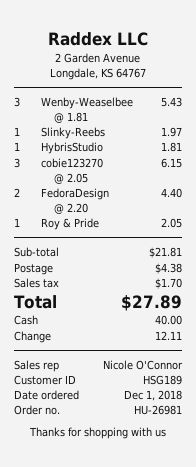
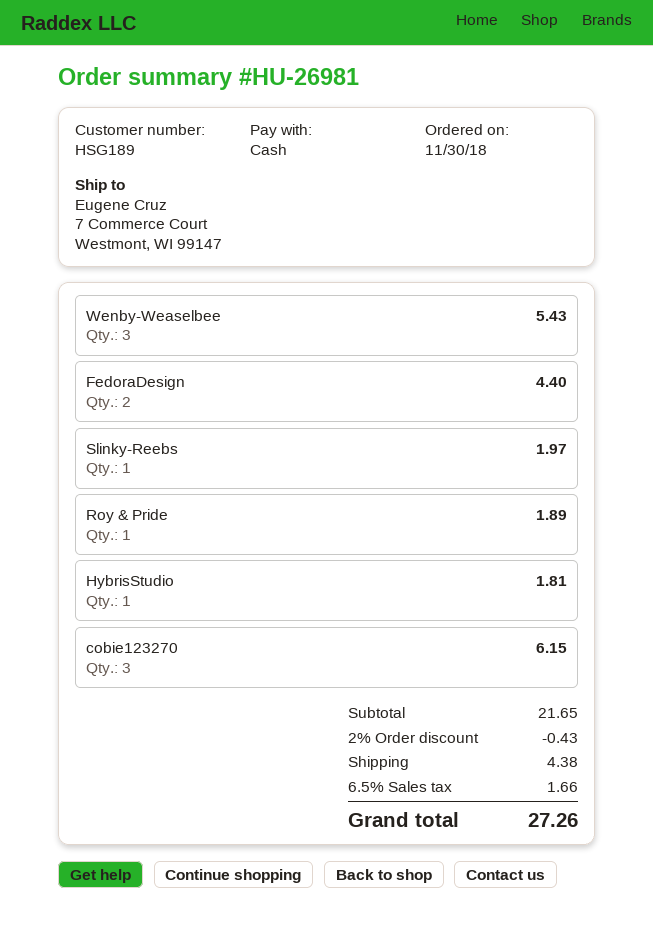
order date: 2018-12-01 -> 2018-11-30
Roy & Pride: 1 for 2.05 -> 1 for 1.89
subtotal: 21.81 -> 21.65
discount: none -> 2% = 0.43
tax: 1.70 -> 1.66
total: 27.89 -> 27.26

